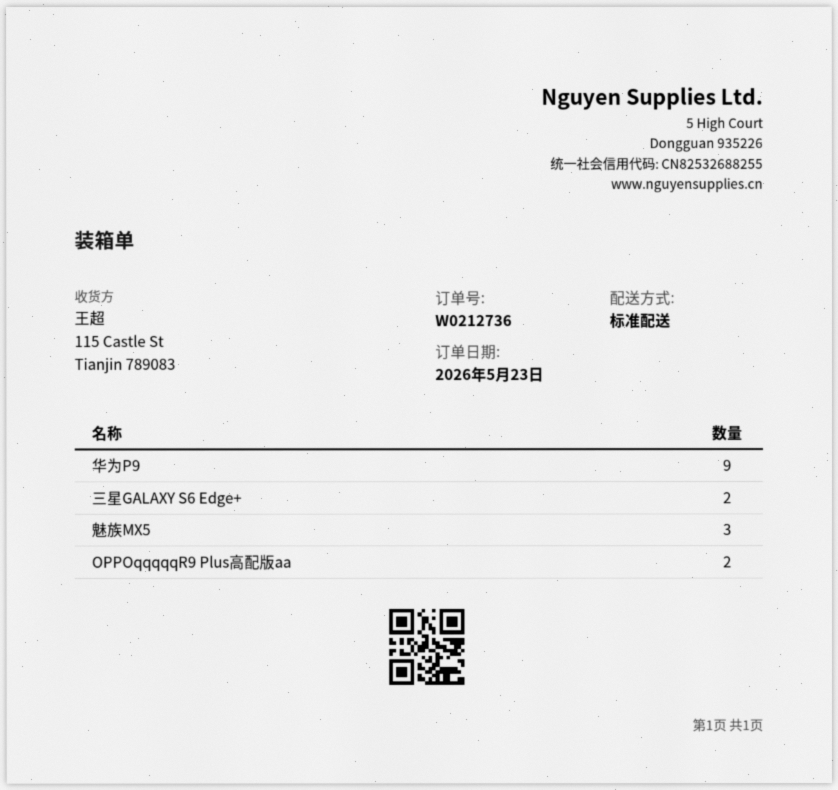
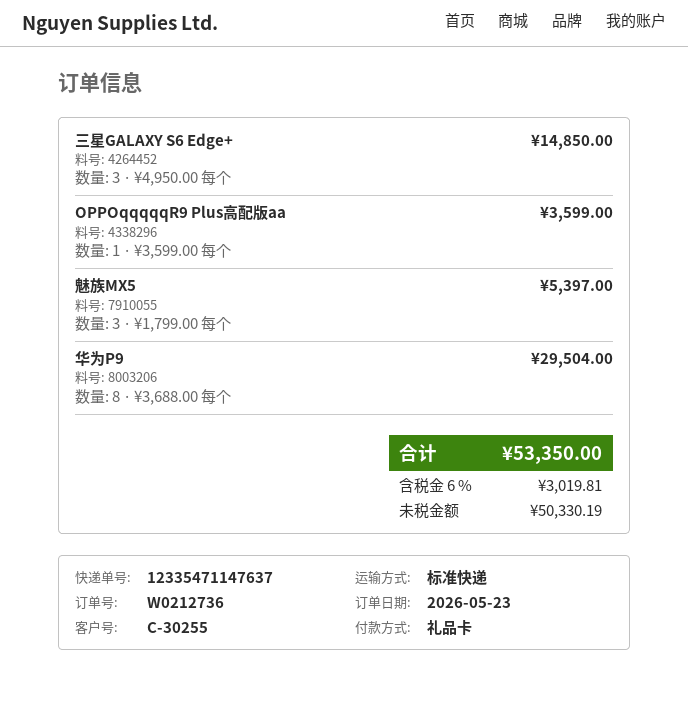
华为P9: 9 -> 8
三星GALAXY S6 Edge+: 2 -> 3
OPPOqqqqqR9 Plus高配版aa: 2 -> 1

